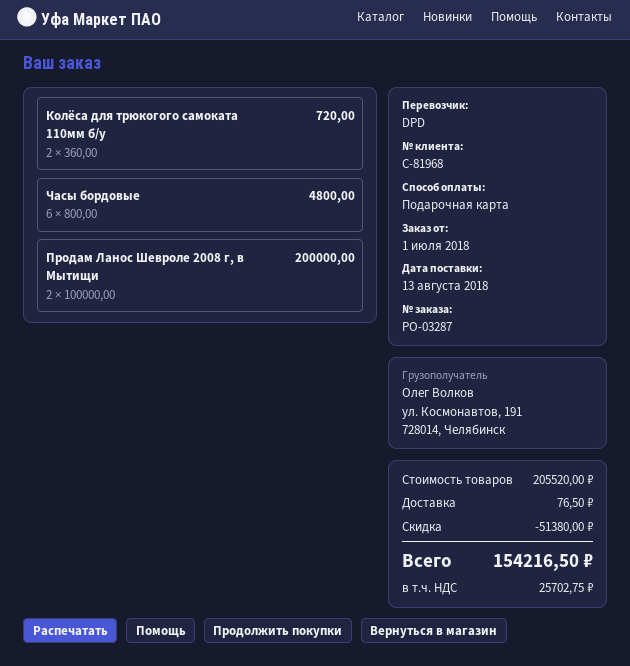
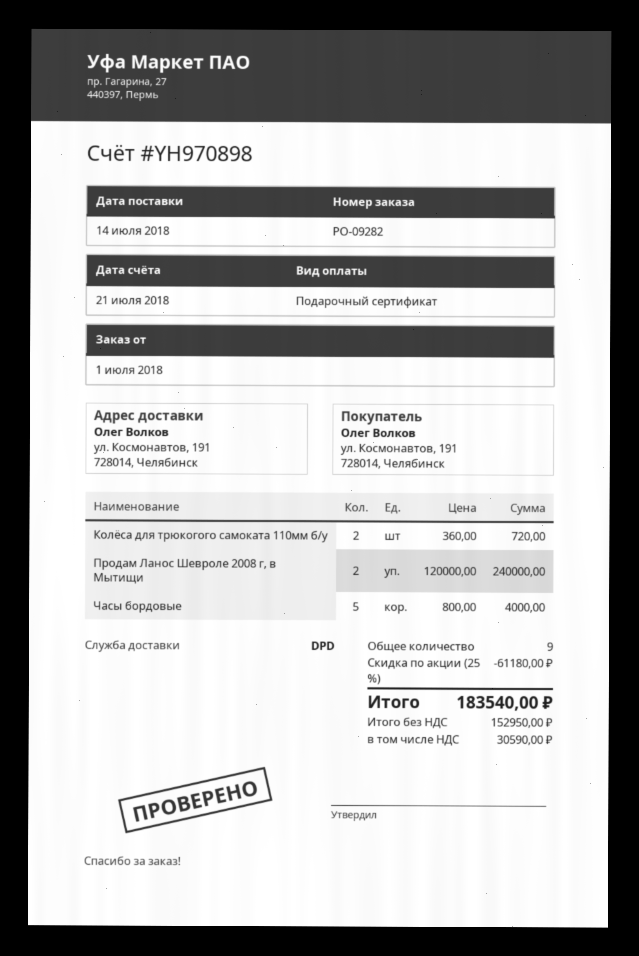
order number: PO-03287 -> PO-09282
delivery date: 2018-08-13 -> 2018-07-14
Часы бордовые: 6 x 800.00 = 4800.00 -> 5 x 800.00 = 4000.00
Продам Ланос Шевроле 2008 г, в Мытищи: 2 x 100000.00 = 200000.00 -> 2 x 120000.00 = 240000.00
discount: 51380.00 -> 61180.00
shipping: 76.50 -> none
tax: 25702.75 -> 30590.00
total: 154216.50 -> 183540.00

